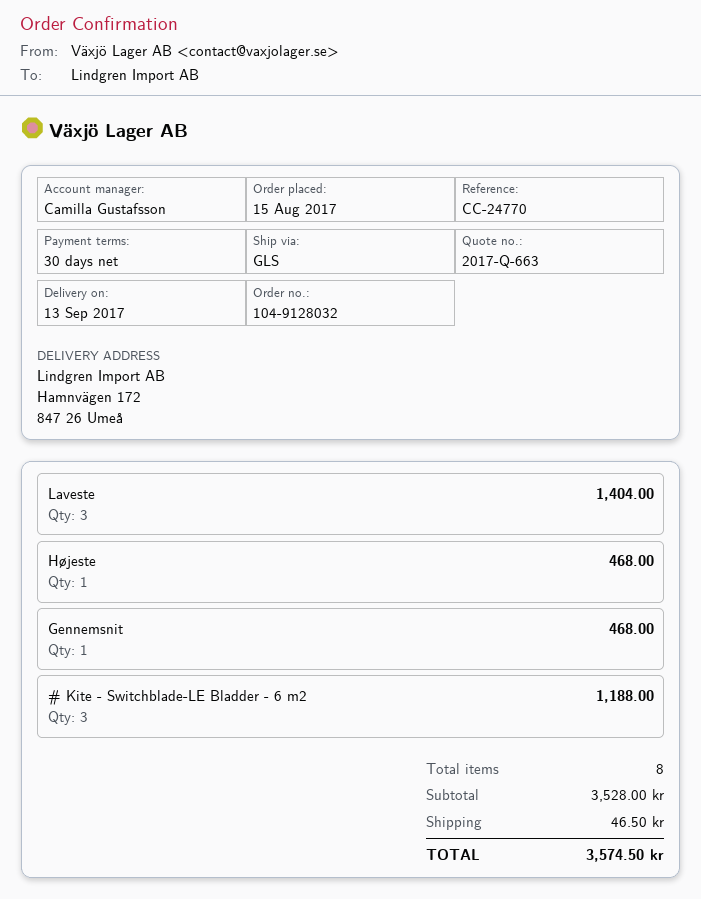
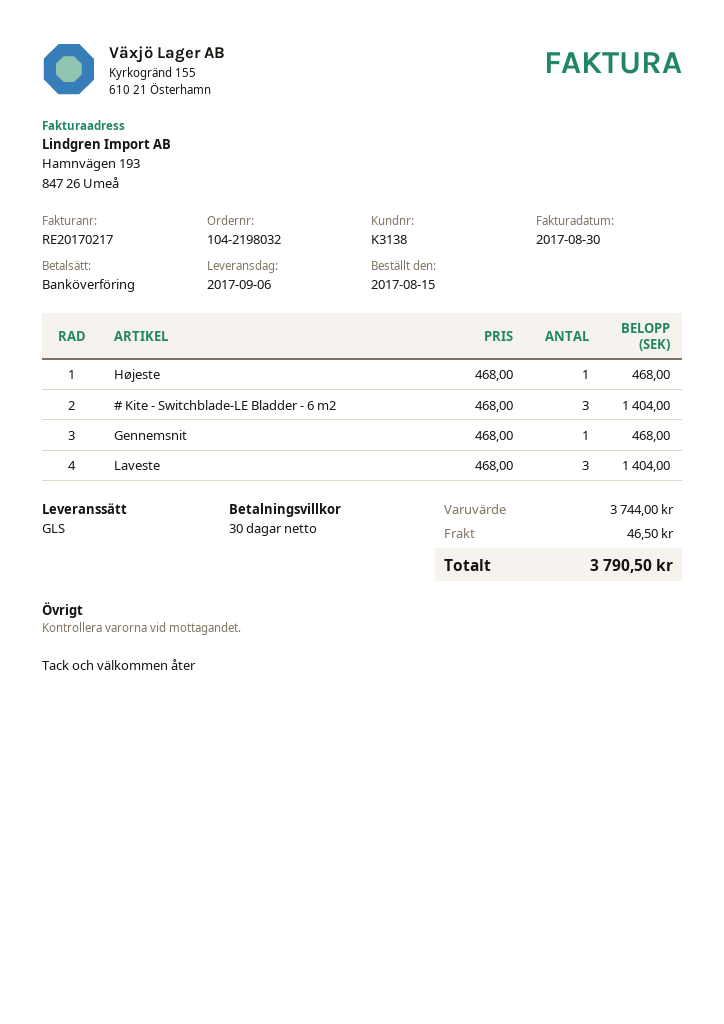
order number: 104-9128032 -> 104-2198032
delivery date: 2017-09-13 -> 2017-09-06
# Kite - Switchblade-LE Bladder - 6 m2: 3 for 1188.00 -> 3 for 1404.00
subtotal: 3528.00 -> 3744.00
total: 3574.50 -> 3790.50

